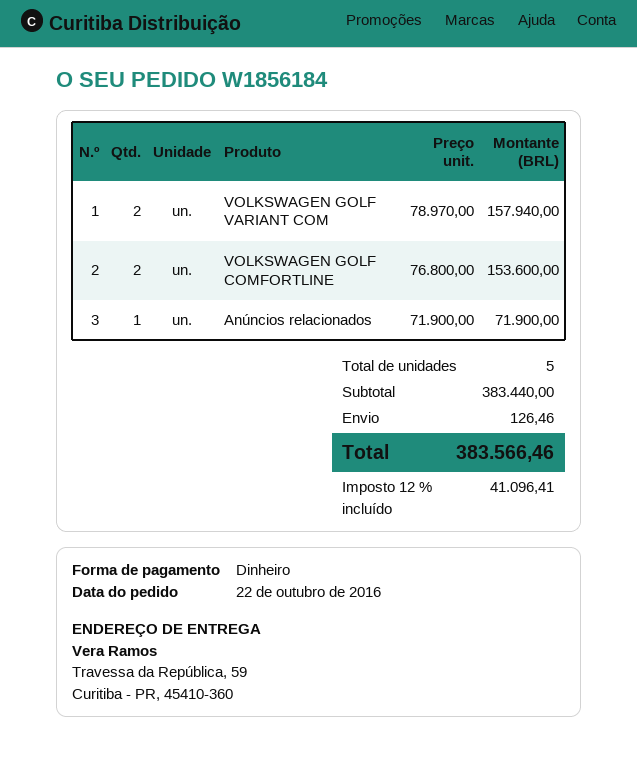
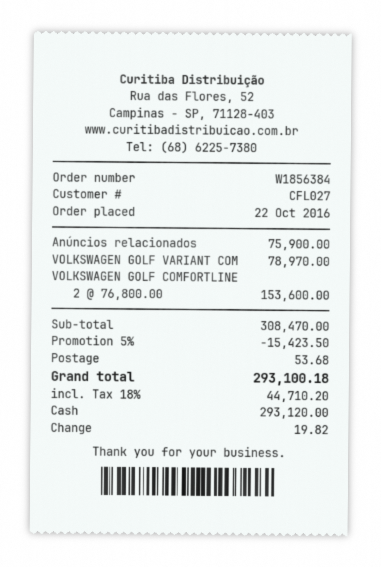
order number: W1856184 -> W1856384
VOLKSWAGEN GOLF VARIANT COM: 2 x 78970.00 = 157940.00 -> 1 x 78970.00 = 78970.00
Anúncios relacionados: 1 x 71900.00 = 71900.00 -> 1 x 75900.00 = 75900.00
subtotal: 383440.00 -> 308470.00
discount: none -> 5% = 15423.50
shipping: 126.46 -> 53.68
tax: 12% = 41096.41 -> 18% = 44710.20
total: 383566.46 -> 293100.18

